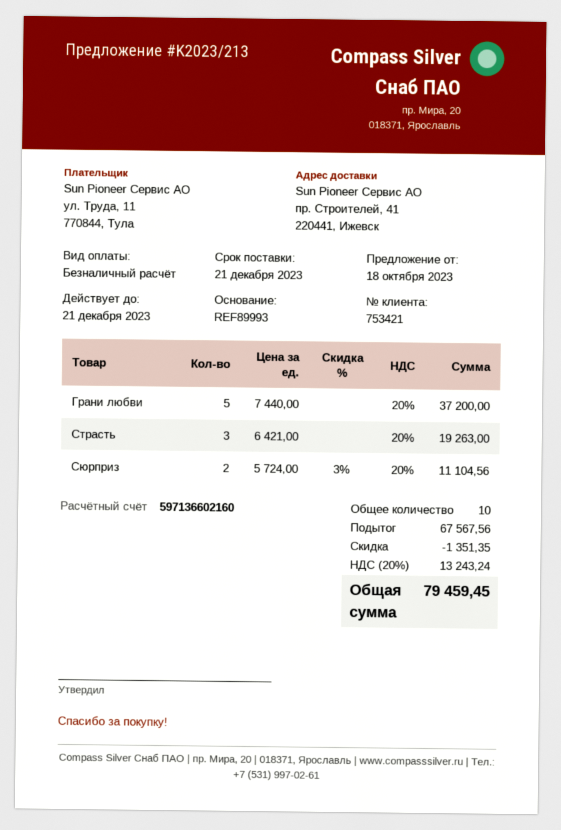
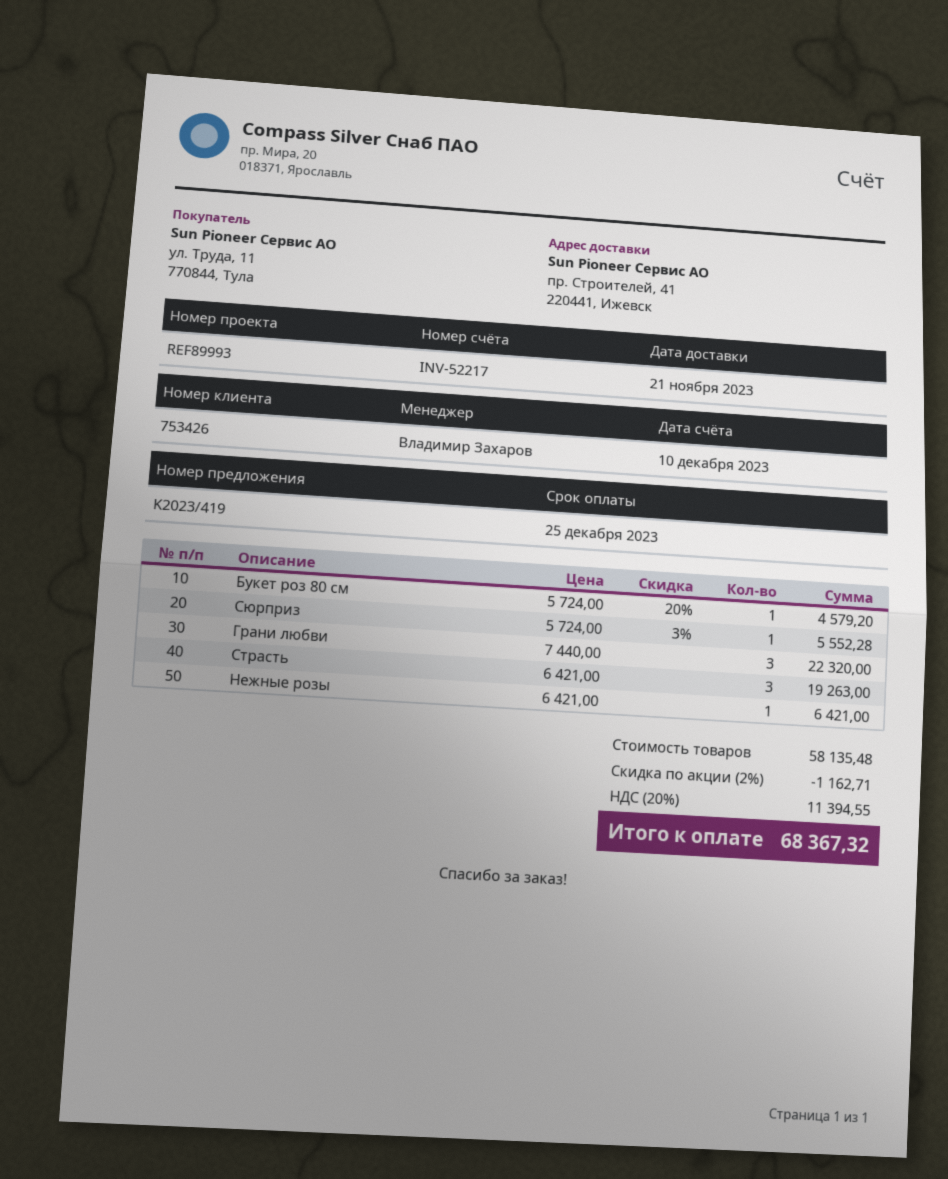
quote number: K2023/213 -> K2023/419
delivery date: 2023-12-21 -> 2023-11-21
customer number: 753421 -> 753426
Грани любви: 5 x 7440.00 = 37200.00 -> 3 x 7440.00 = 22320.00
Сюрприз: 2 x 5724.00 - 3% = 11104.56 -> 1 x 5724.00 - 3% = 5552.28
Букет роз 80 см: none -> 1 x 5724.00 - 20% = 4579.20
Нежные розы: none -> 1 x 6421.00 = 6421.00
subtotal: 67567.56 -> 58135.48
discount: 1351.35 -> 1162.71
tax: 20% = 13243.24 -> 20% = 11394.55
total: 79459.45 -> 68367.32

